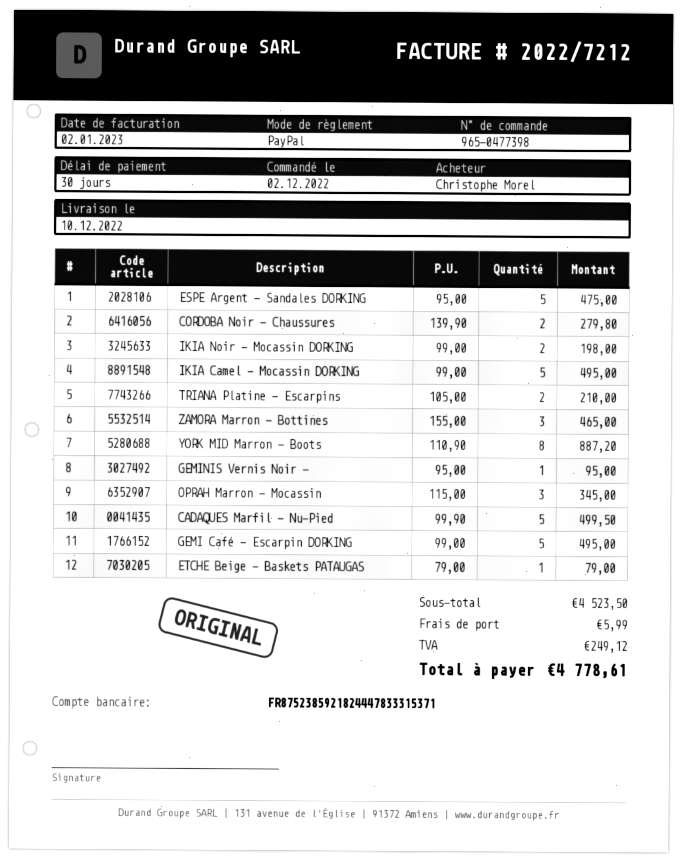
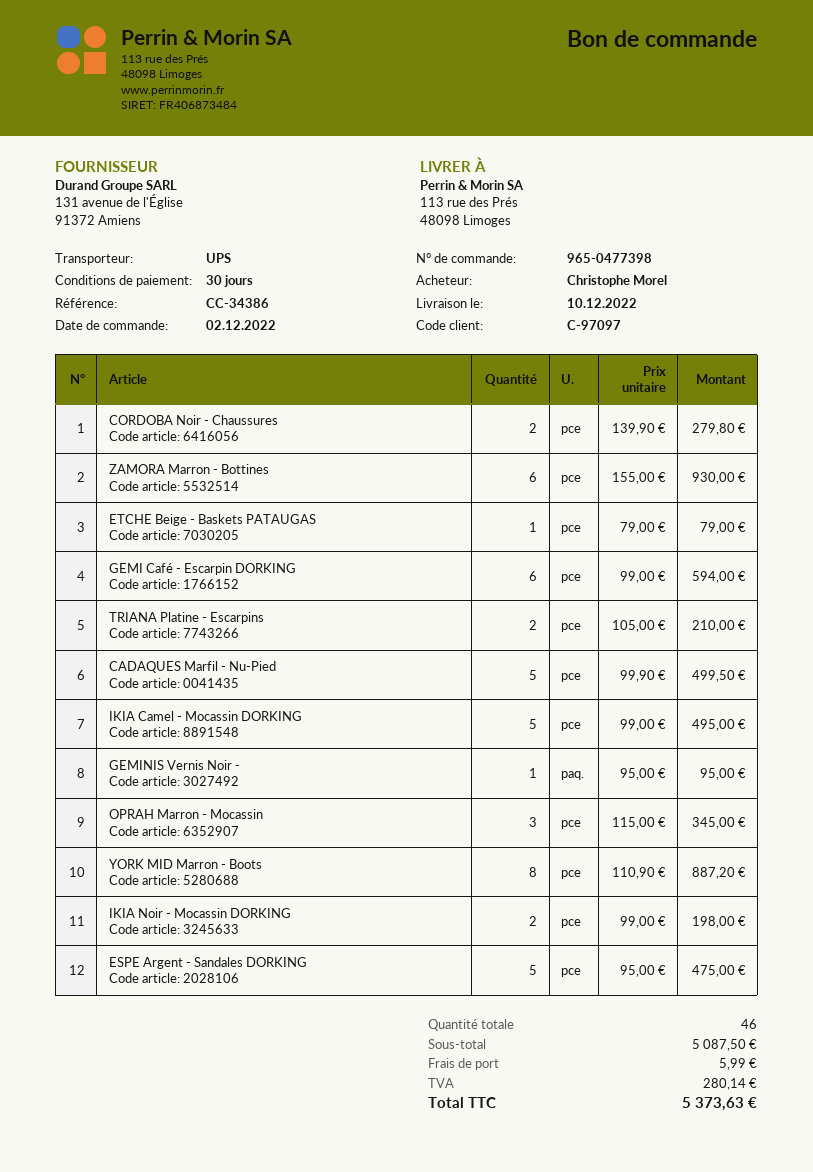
ZAMORA Marron - Bottines: 3 x 155.00 = 465.00 -> 6 x 155.00 = 930.00
GEMI Café - Escarpin DORKING: 5 x 99.00 = 495.00 -> 6 x 99.00 = 594.00
subtotal: 4523.50 -> 5087.50
tax: 249.12 -> 280.14
total: 4778.61 -> 5373.63

